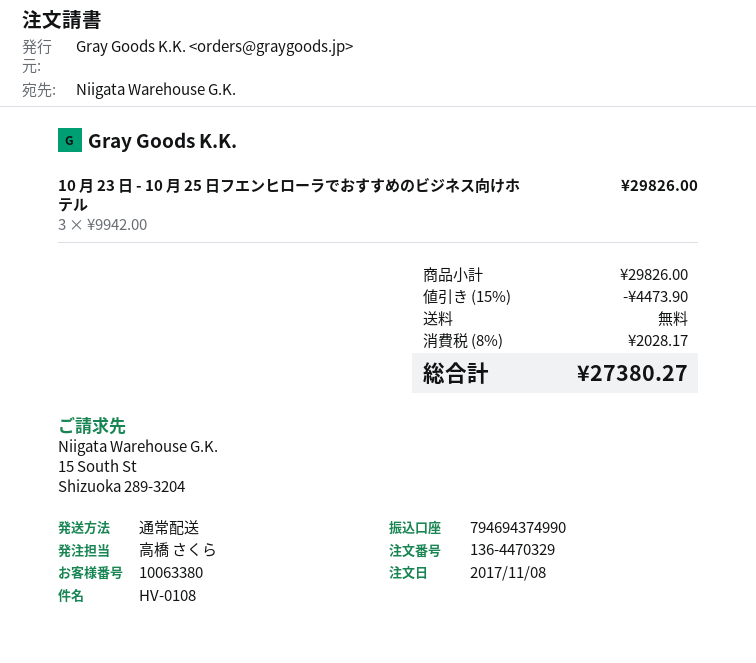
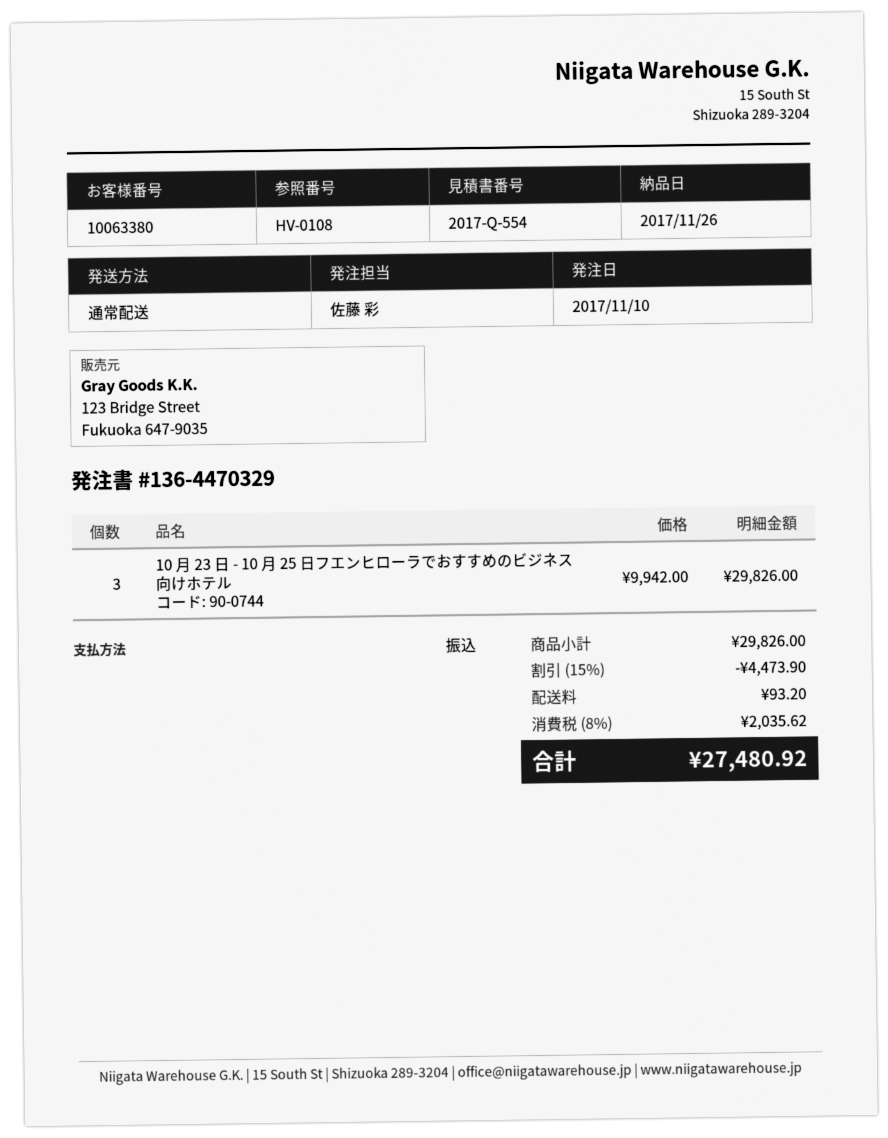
order date: 2017-11-08 -> 2017-11-10
ordered by: 高橋 さくら -> 佐藤 彩
shipping: 0.00 -> 93.20
tax: 8% = 2028.17 -> 8% = 2035.62
total: 27380.27 -> 27480.92

